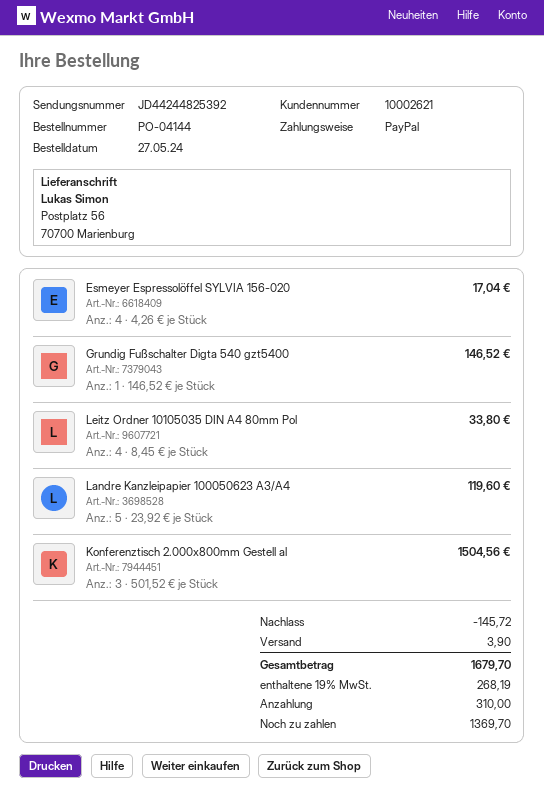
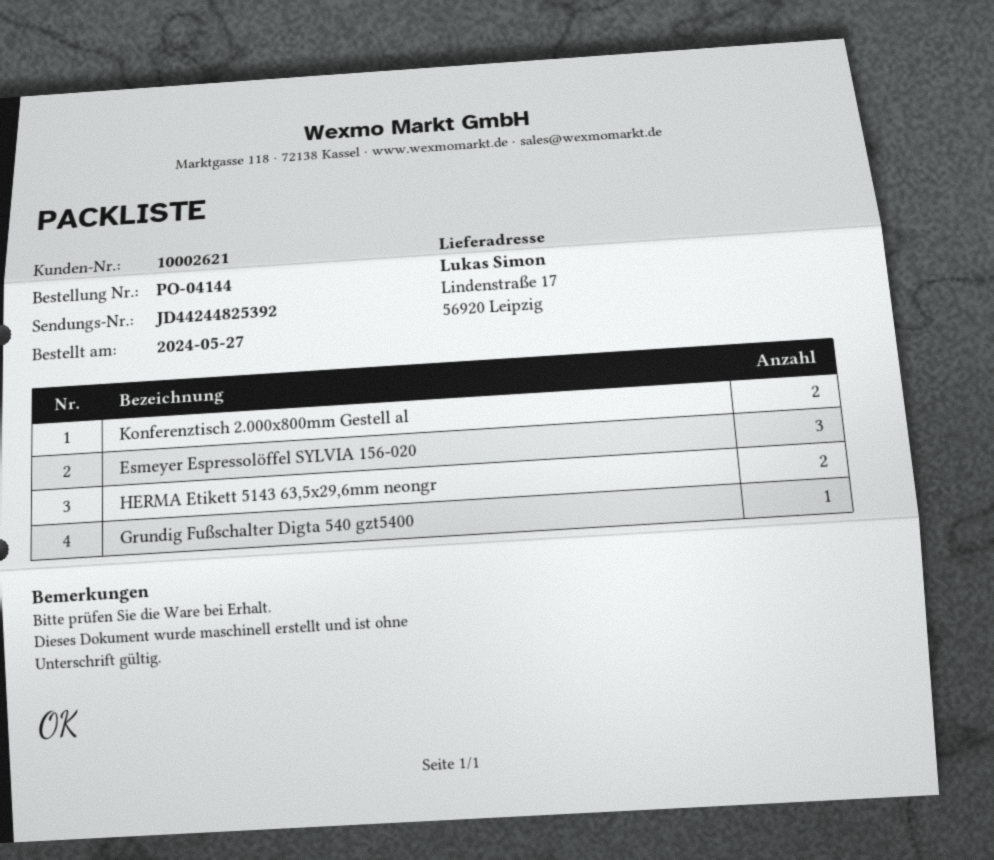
ship to: Postplatz 56, 70700 Marienburg -> Lindenstraße 17, 56920 Leipzig
Esmeyer Espressolöffel SYLVIA 156-020: 4 -> 3
Leitz Ordner 10105035 DIN A4 80mm Pol: 4 -> none
Landre Kanzleipapier 100050623 A3/A4: 5 -> none
Konferenztisch 2.000x800mm Gestell al: 3 -> 2
HERMA Etikett 5143 63,5x29,6mm neongr: none -> 2

